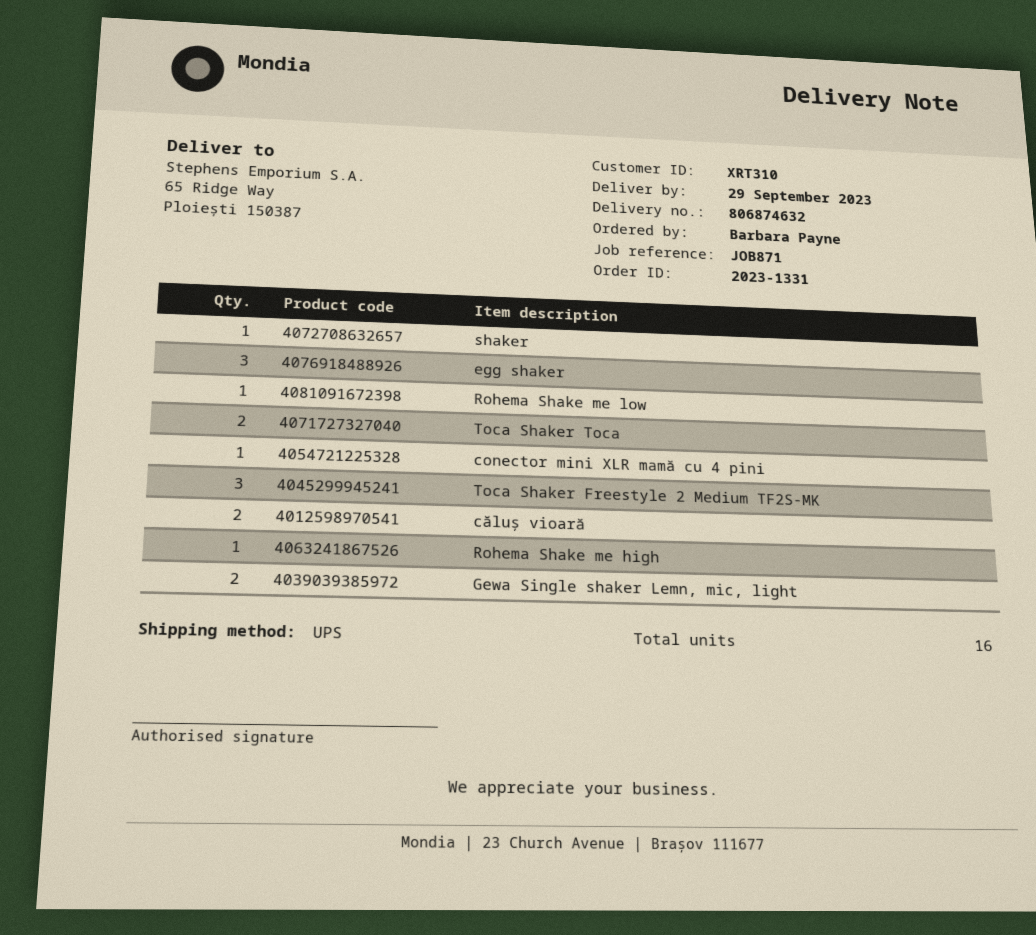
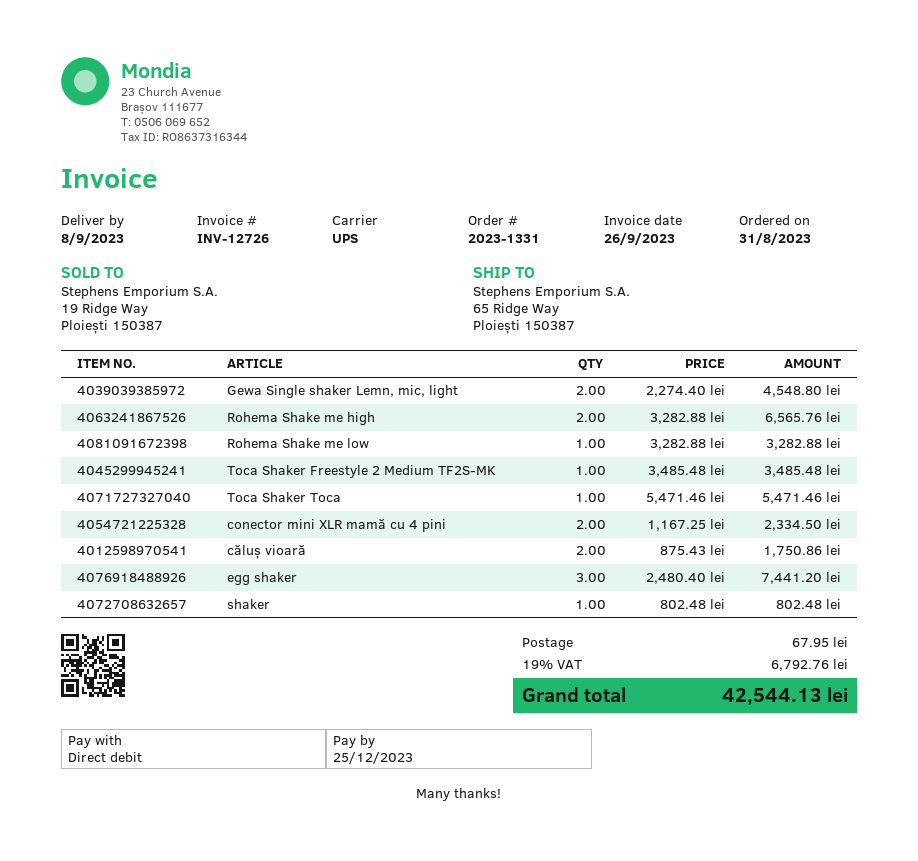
delivery date: 2023-09-29 -> 2023-09-08
Toca Shaker Toca: 2 -> 1
conector mini XLR mamă cu 4 pini: 1 -> 2
Toca Shaker Freestyle 2 Medium TF2S-MK: 3 -> 1
Rohema Shake me high: 1 -> 2

